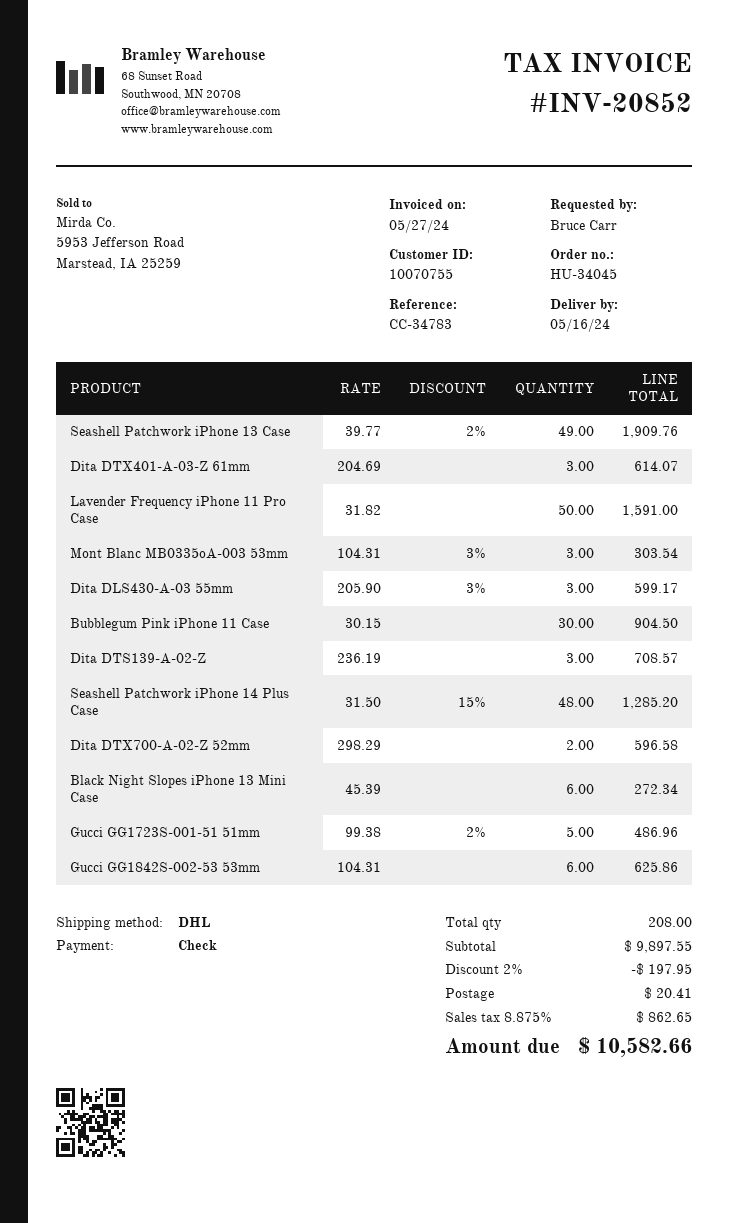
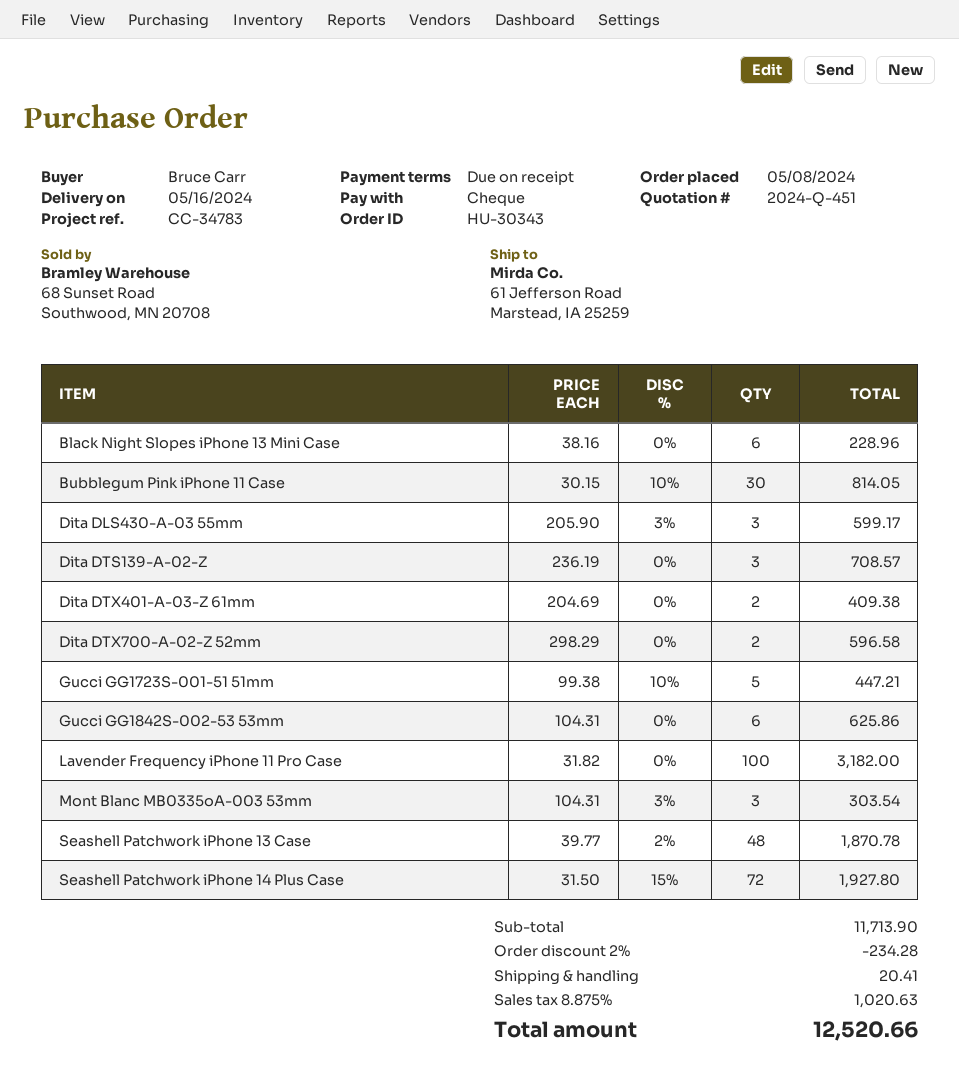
order number: HU-34045 -> HU-30343
Seashell Patchwork iPhone 13 Case: 49 x 39.77 - 2% = 1909.76 -> 48 x 39.77 - 2% = 1870.78
Dita DTX401-A-03-Z 61mm: 3 x 204.69 = 614.07 -> 2 x 204.69 = 409.38
Lavender Frequency iPhone 11 Pro Case: 50 x 31.82 = 1591.00 -> 100 x 31.82 = 3182.00
Bubblegum Pink iPhone 11 Case: 30 x 30.15 = 904.50 -> 30 x 30.15 - 10% = 814.05
Seashell Patchwork iPhone 14 Plus Case: 48 x 31.50 - 15% = 1285.20 -> 72 x 31.50 - 15% = 1927.80
Black Night Slopes iPhone 13 Mini Case: 6 x 45.39 = 272.34 -> 6 x 38.16 = 228.96
Gucci GG1723S-001-51 51mm: 5 x 99.38 - 2% = 486.96 -> 5 x 99.38 - 10% = 447.21
subtotal: 9897.55 -> 11713.90
discount: 2% = 197.95 -> 2% = 234.28
tax: 8.875% = 862.65 -> 8.875% = 1020.63
total: 10582.66 -> 12520.66

